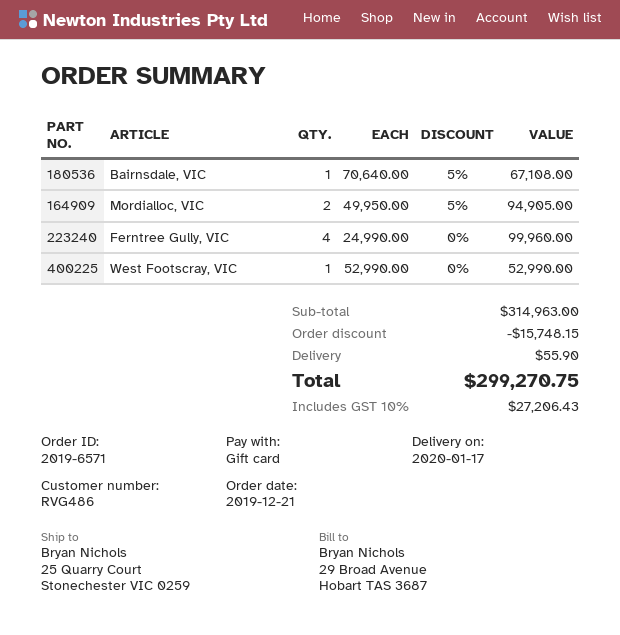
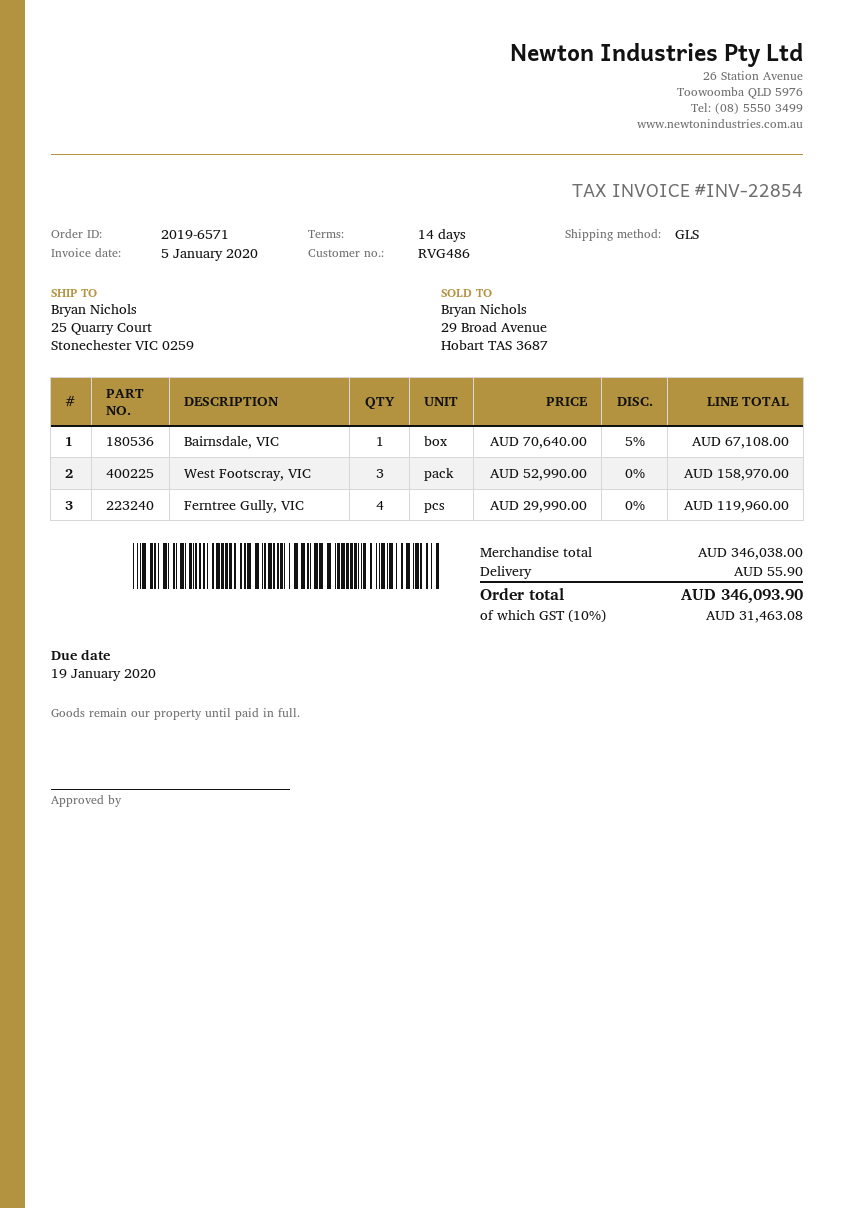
Mordialloc, VIC: 2 x 49950.00 - 5% = 94905.00 -> none
Ferntree Gully, VIC: 4 x 24990.00 = 99960.00 -> 4 x 29990.00 = 119960.00
West Footscray, VIC: 1 x 52990.00 = 52990.00 -> 3 x 52990.00 = 158970.00
subtotal: 314963.00 -> 346038.00
discount: 15748.15 -> none
tax: 10% = 27206.43 -> 10% = 31463.08
total: 299270.75 -> 346093.90

